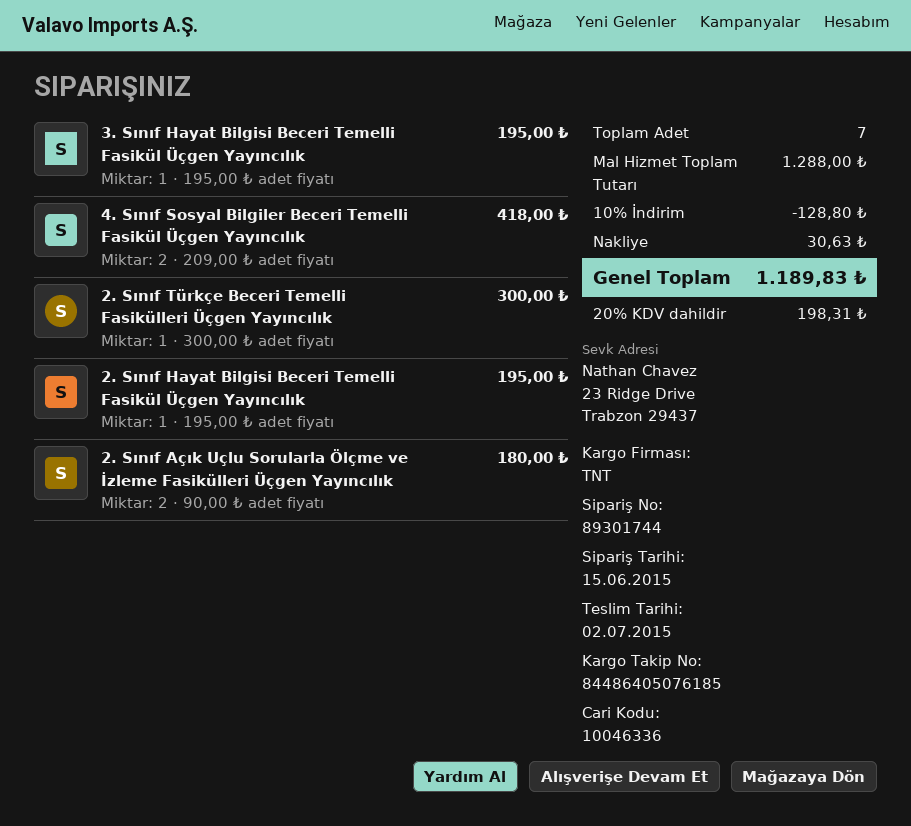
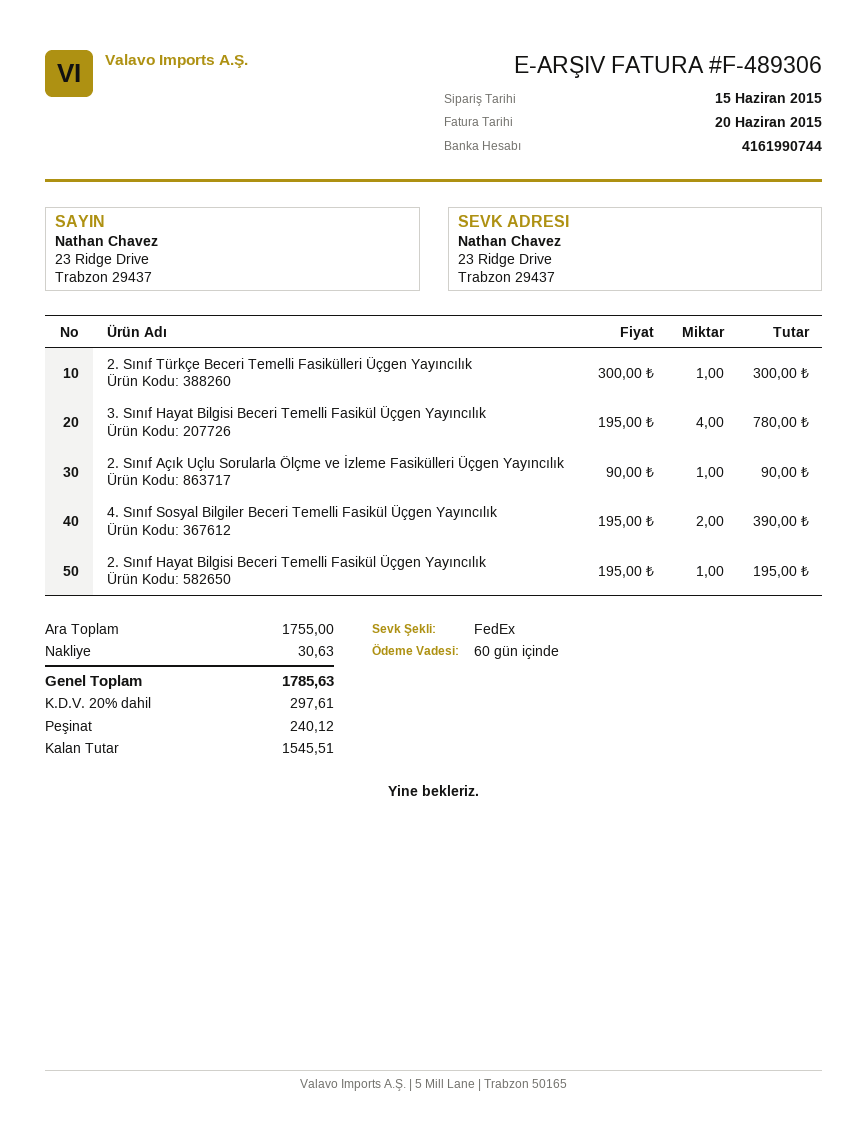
shipping method: TNT -> FedEx
3. Sınıf Hayat Bilgisi Beceri Temelli Fasikül Üçgen Yayıncılık: 1 x 195.00 = 195.00 -> 4 x 195.00 = 780.00
4. Sınıf Sosyal Bilgiler Beceri Temelli Fasikül Üçgen Yayıncılık: 2 x 209.00 = 418.00 -> 2 x 195.00 = 390.00
2. Sınıf Açık Uçlu Sorularla Ölçme ve İzleme Fasikülleri Üçgen Yayıncılık: 2 x 90.00 = 180.00 -> 1 x 90.00 = 90.00
subtotal: 1288.00 -> 1755.00
discount: 10% = 128.80 -> none
tax: 20% = 198.31 -> 20% = 297.61
total: 1189.83 -> 1785.63

